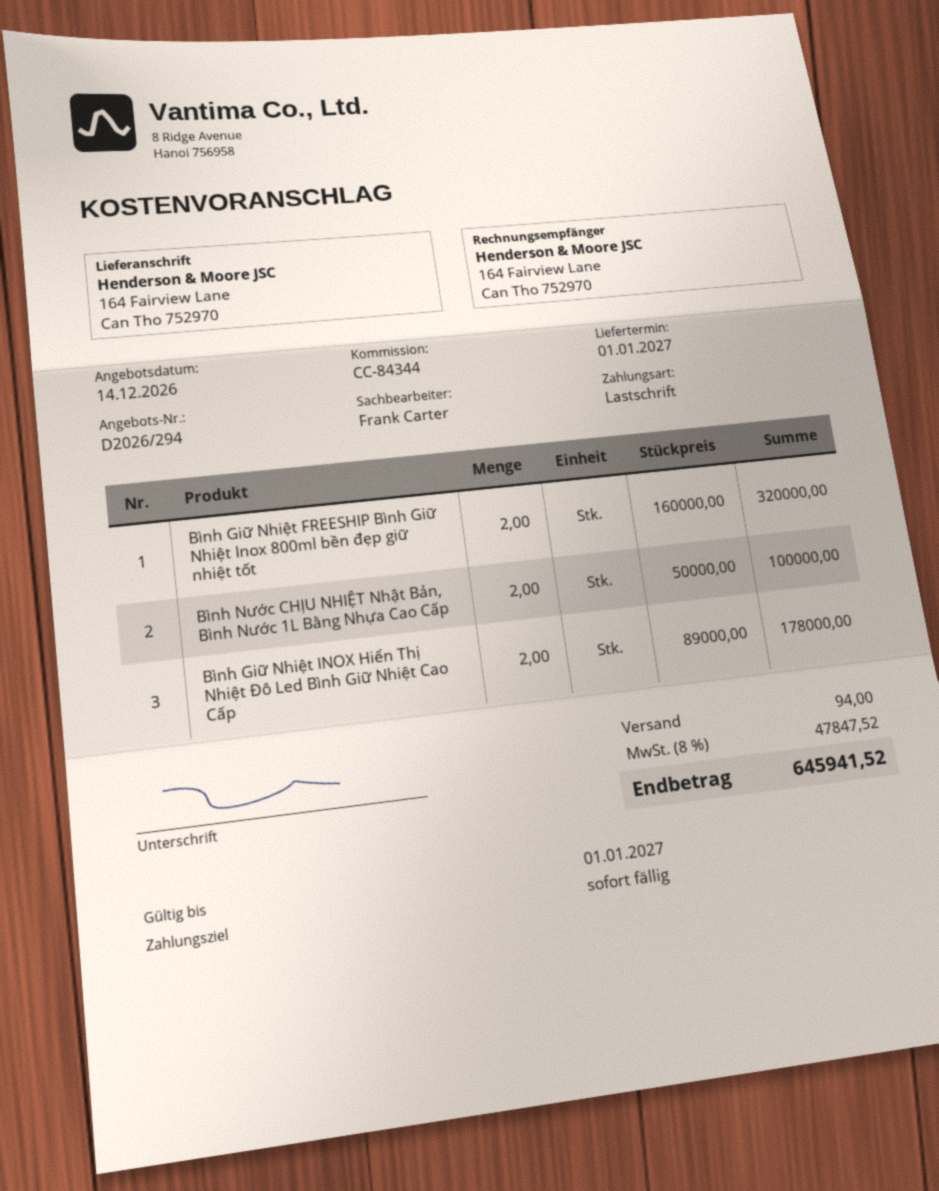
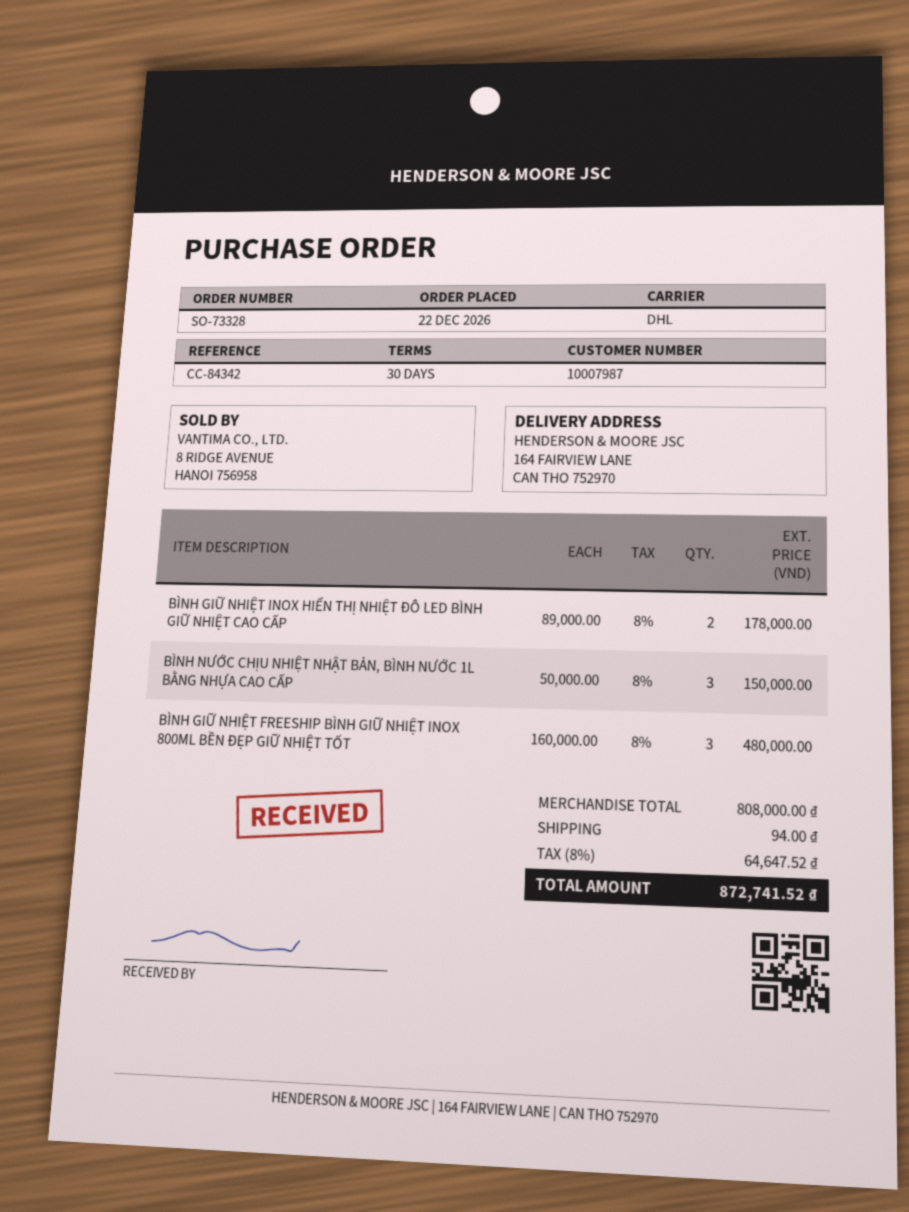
payment terms: on receipt -> 30 days
reference: CC-84344 -> CC-84342
Bình Giữ Nhiệt FREESHIP Bình Giữ Nhiệt Inox 800ml bền đẹp giữ nhiệt tốt: 2 x 160000.00 = 320000.00 -> 3 x 160000.00 = 480000.00
Bình Nước CHỊU NHIỆT Nhật Bản, Bình Nước 1L Bằng Nhựa Cao Cấp: 2 x 50000.00 = 100000.00 -> 3 x 50000.00 = 150000.00
tax: 8% = 47847.52 -> 8% = 64647.52
total: 645941.52 -> 872741.52

